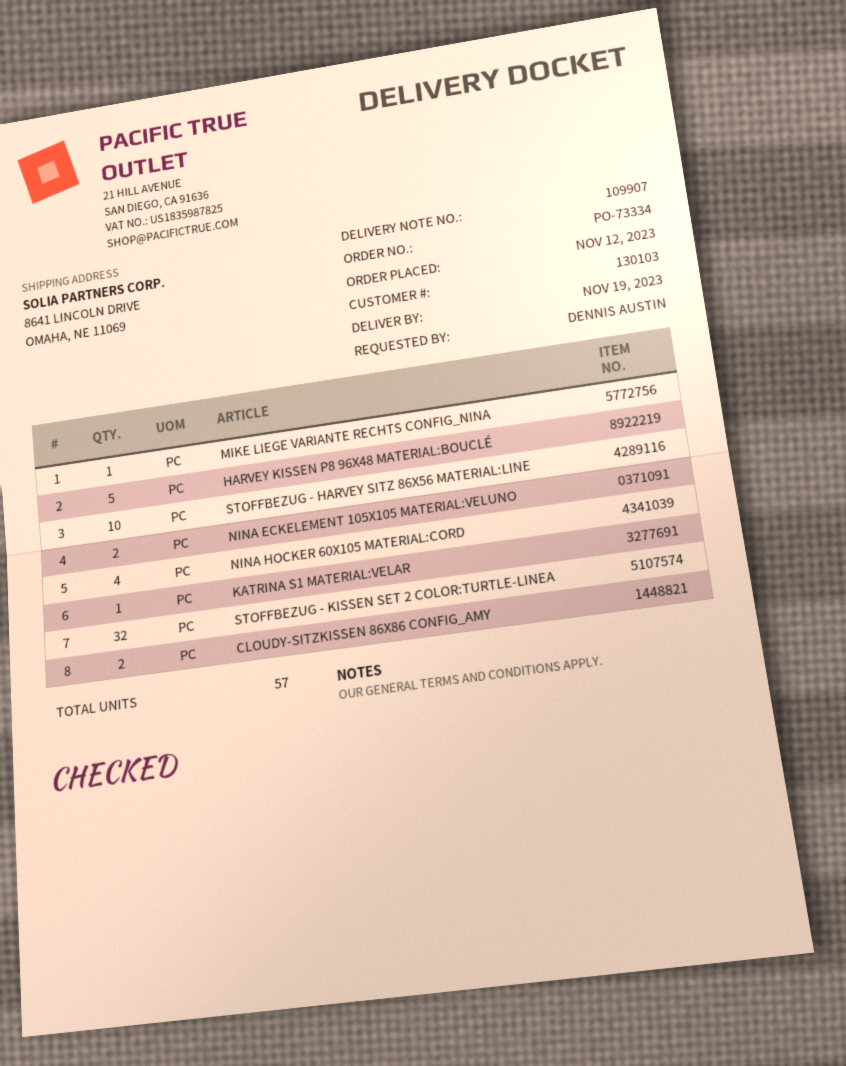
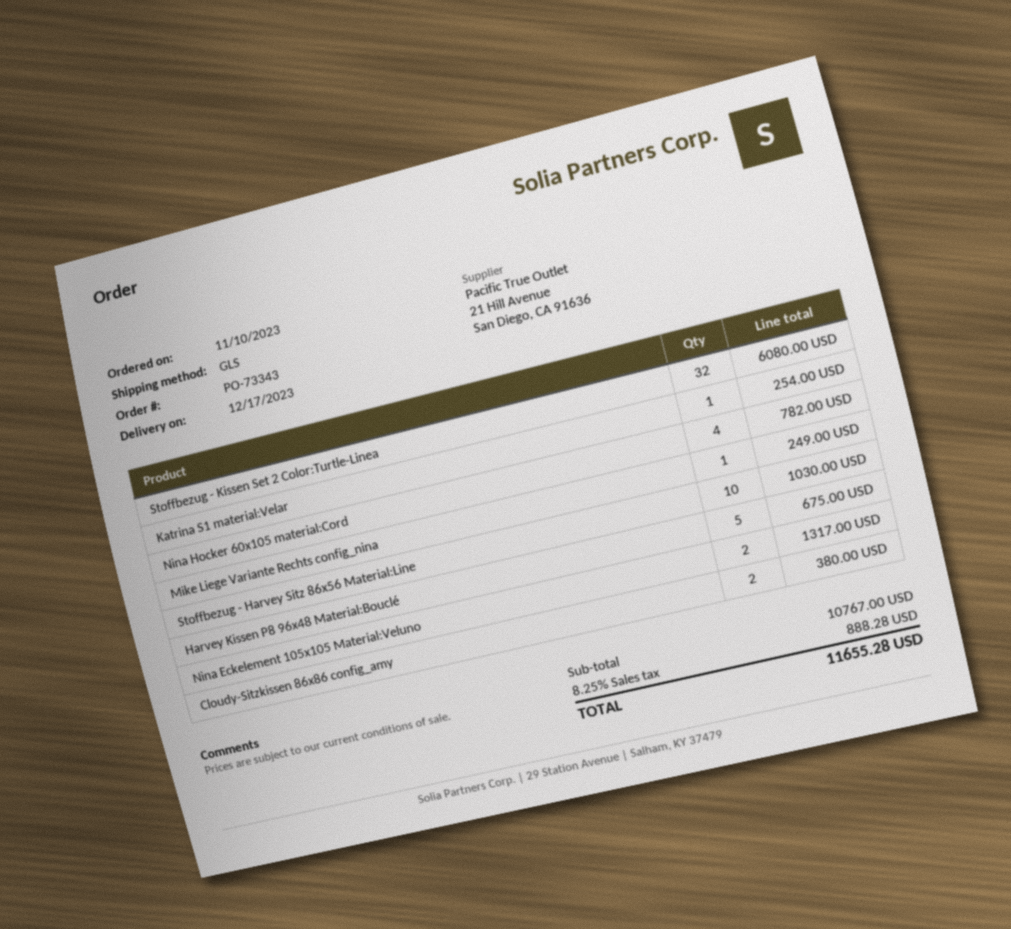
order number: PO-73334 -> PO-73343
order date: 2023-11-12 -> 2023-11-10
delivery date: 2023-11-19 -> 2023-12-17

